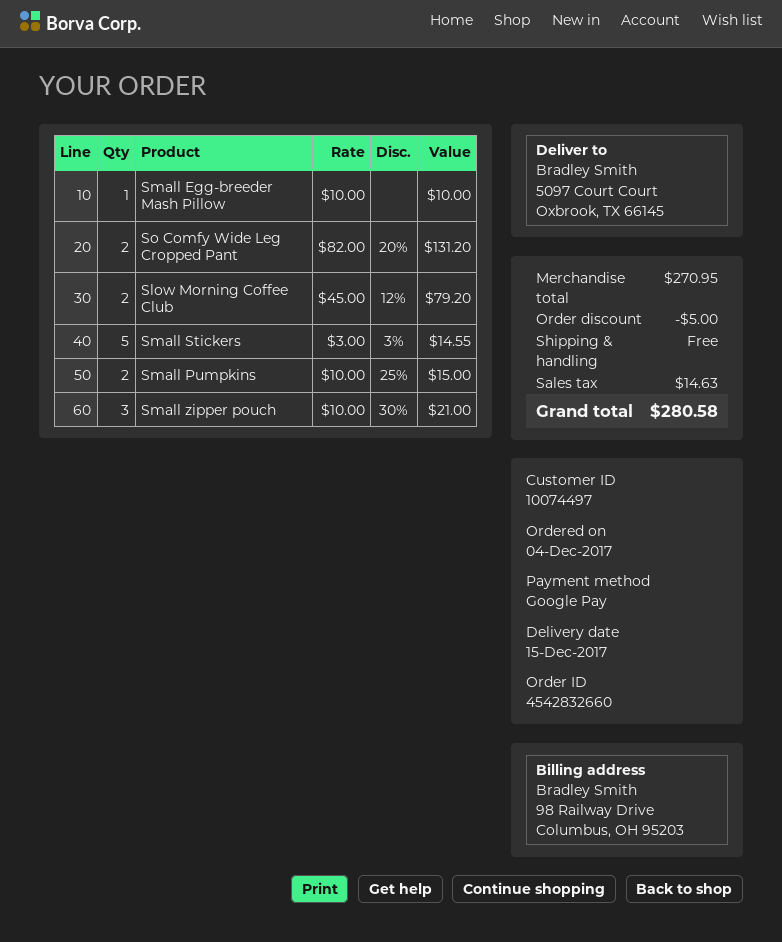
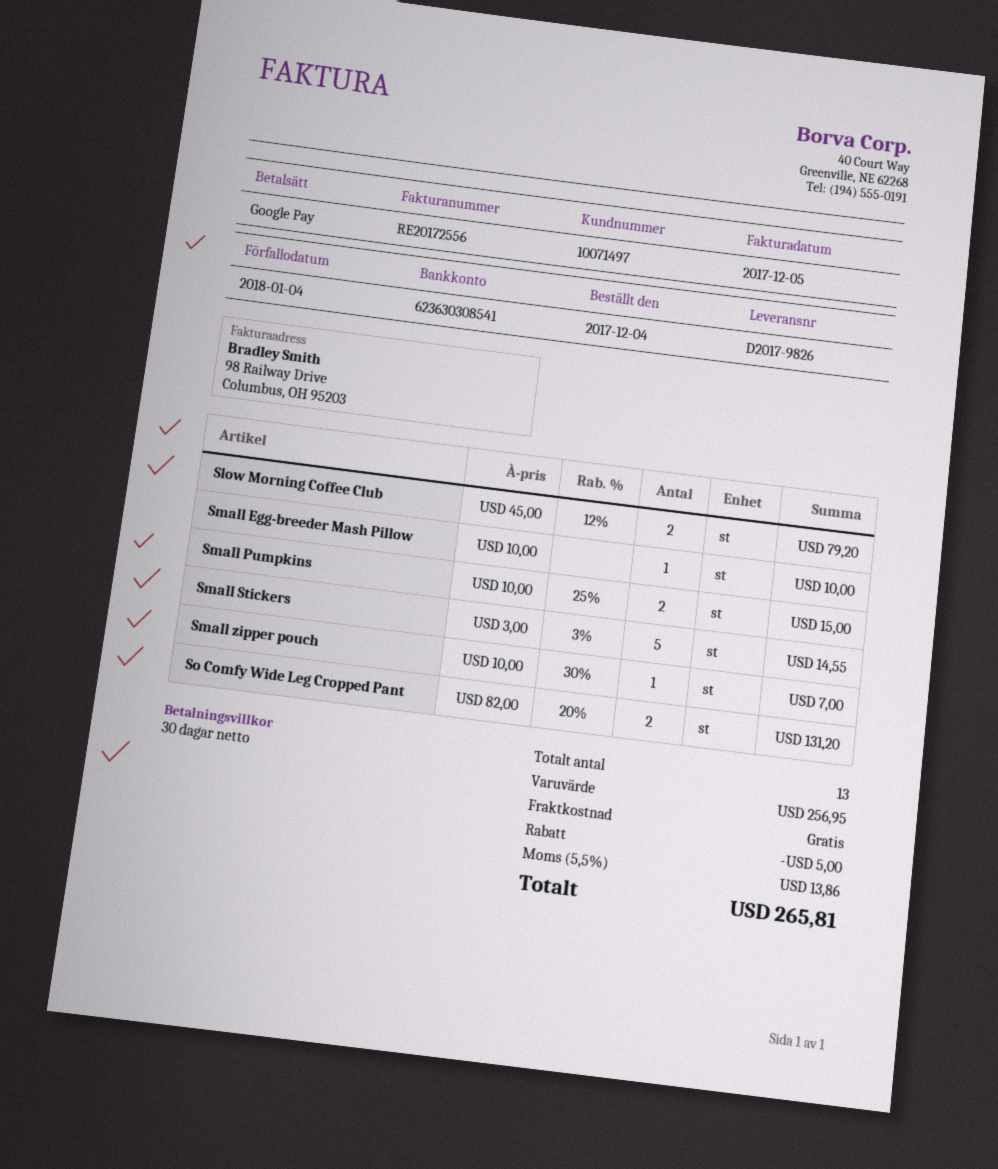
customer number: 10074497 -> 10071497
Small zipper pouch: 3 x 10.00 - 30% = 21.00 -> 1 x 10.00 - 30% = 7.00
subtotal: 270.95 -> 256.95
tax: 14.63 -> 13.86
total: 280.58 -> 265.81

